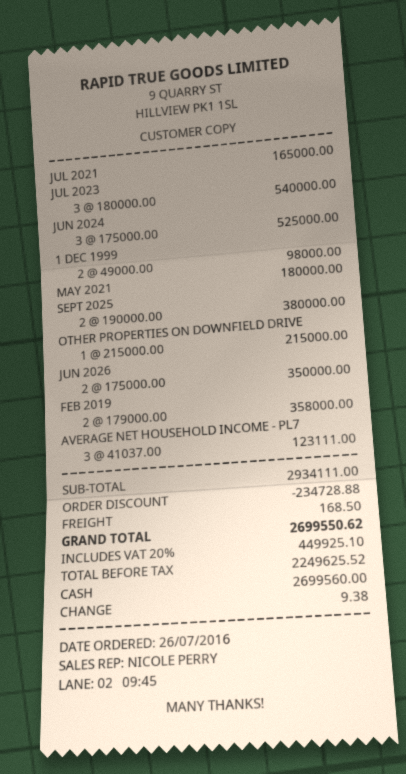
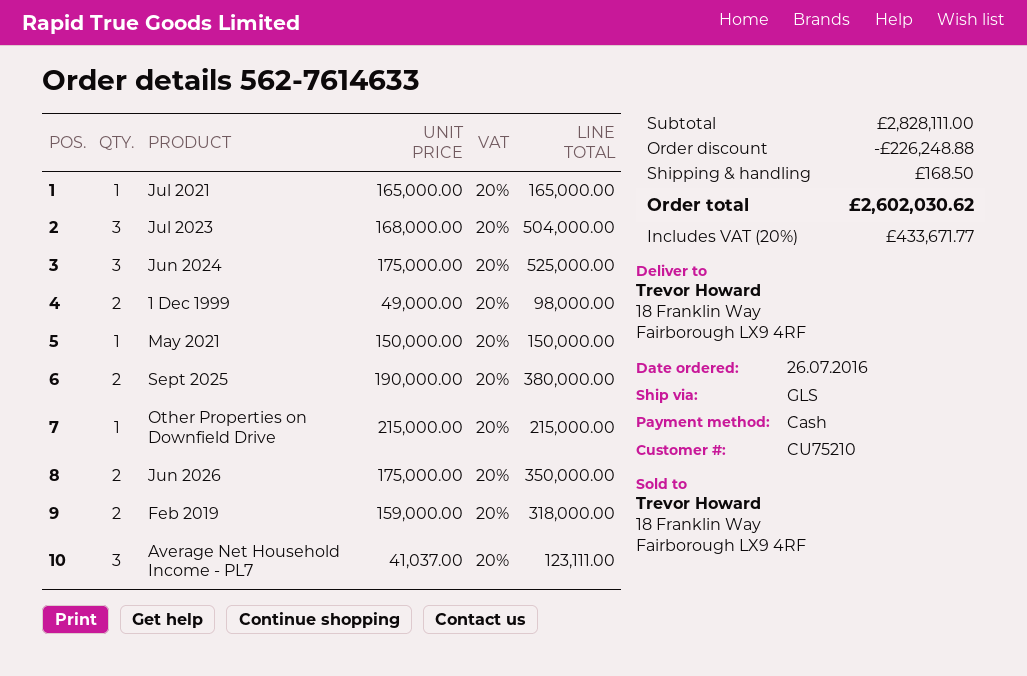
JUL 2023: 3 x 180000.00 = 540000.00 -> 3 x 168000.00 = 504000.00
MAY 2021: 1 x 180000.00 = 180000.00 -> 1 x 150000.00 = 150000.00
FEB 2019: 2 x 179000.00 = 358000.00 -> 2 x 159000.00 = 318000.00
subtotal: 2934111.00 -> 2828111.00
discount: 234728.88 -> 226248.88
tax: 20% = 449925.10 -> 20% = 433671.77
total: 2699550.62 -> 2602030.62

